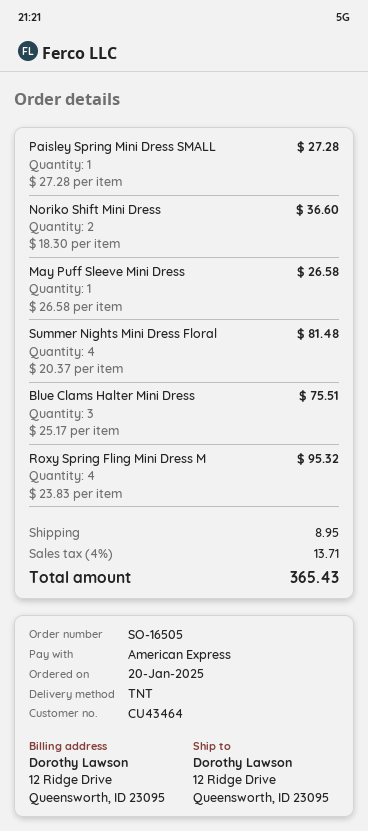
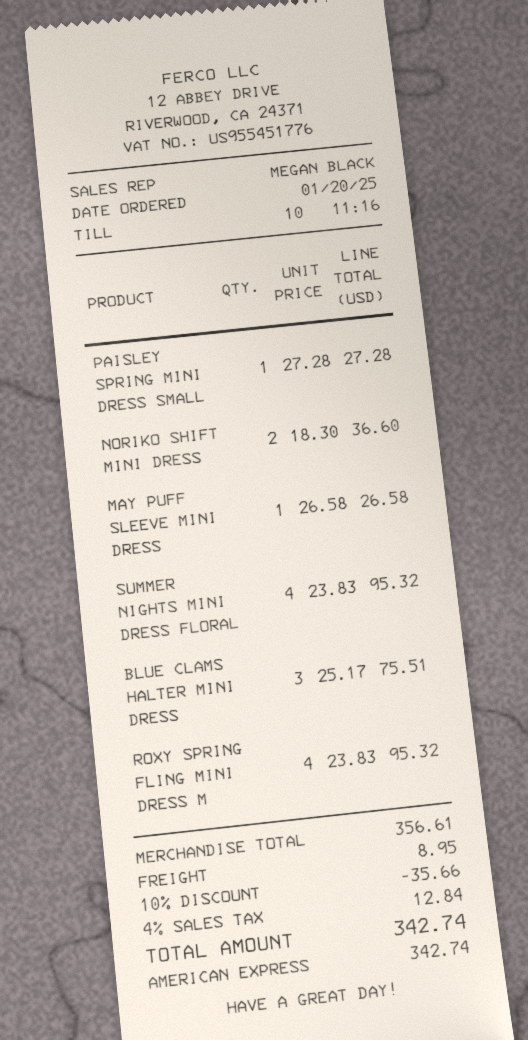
Summer Nights Mini Dress Floral: 4 x 20.37 = 81.48 -> 4 x 23.83 = 95.32
discount: none -> 10% = 35.66
tax: 4% = 13.71 -> 4% = 12.84
total: 365.43 -> 342.74

